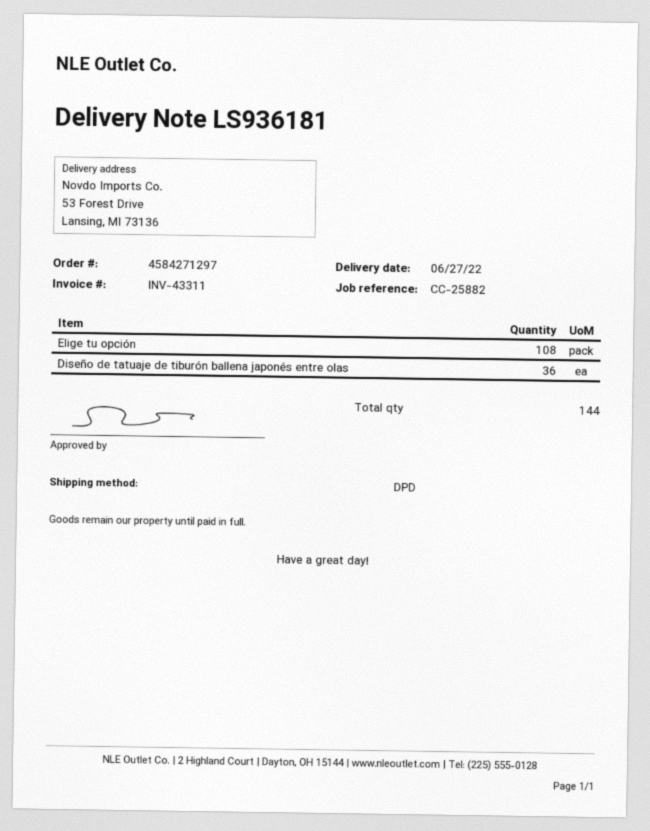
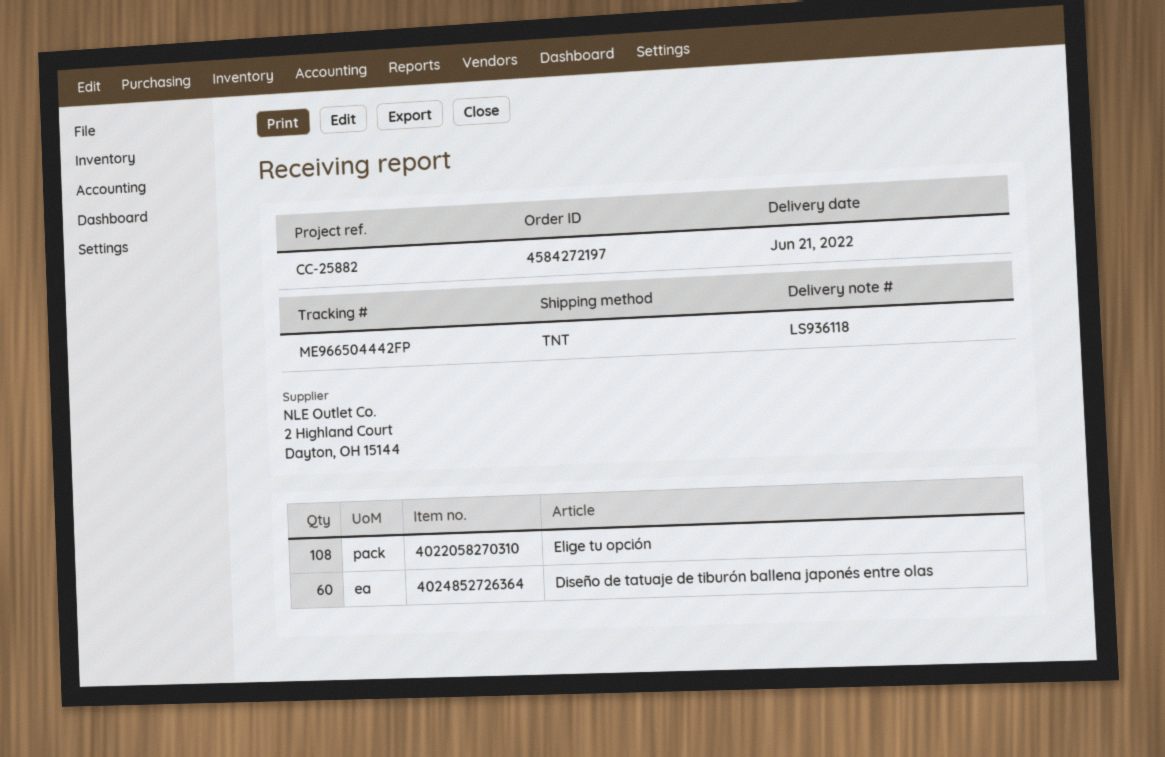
order number: 4584271297 -> 4584272197
delivery note number: LS936181 -> LS936118
delivery date: 2022-06-27 -> 2022-06-21
shipping method: DPD -> TNT
Diseño de tatuaje de tiburón ballena japonés entre olas: 36 -> 60

